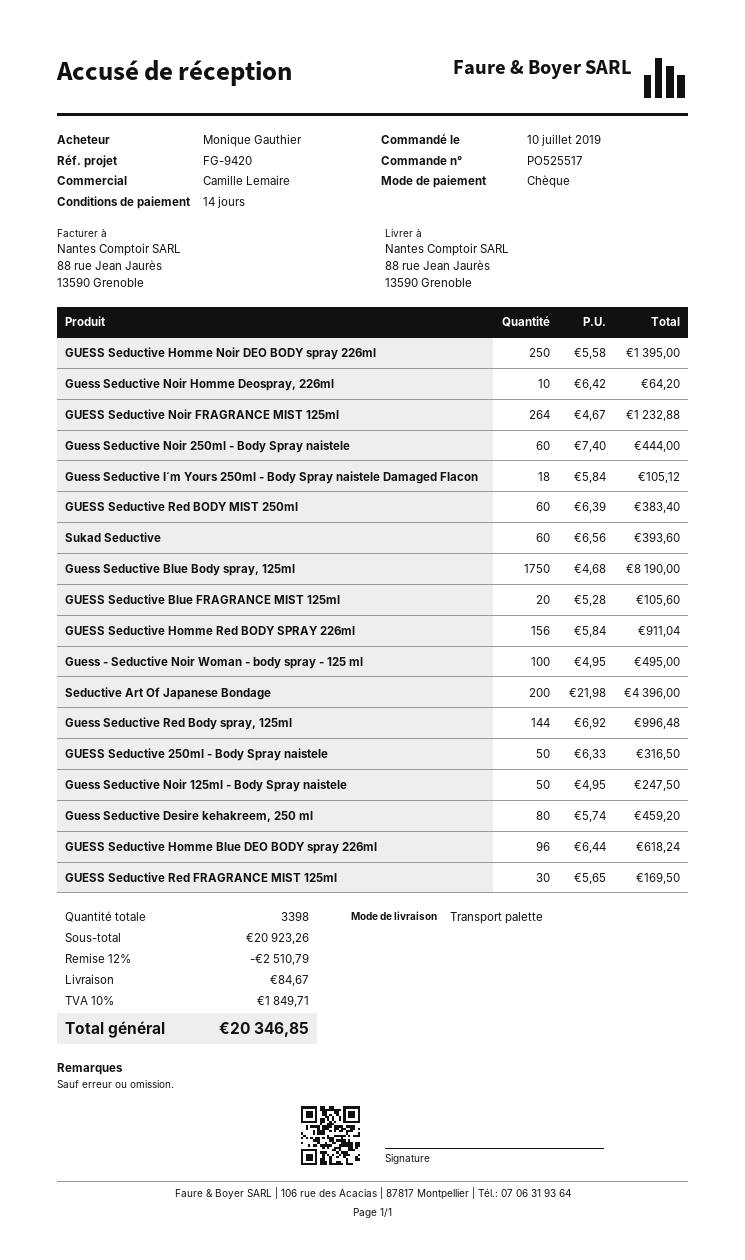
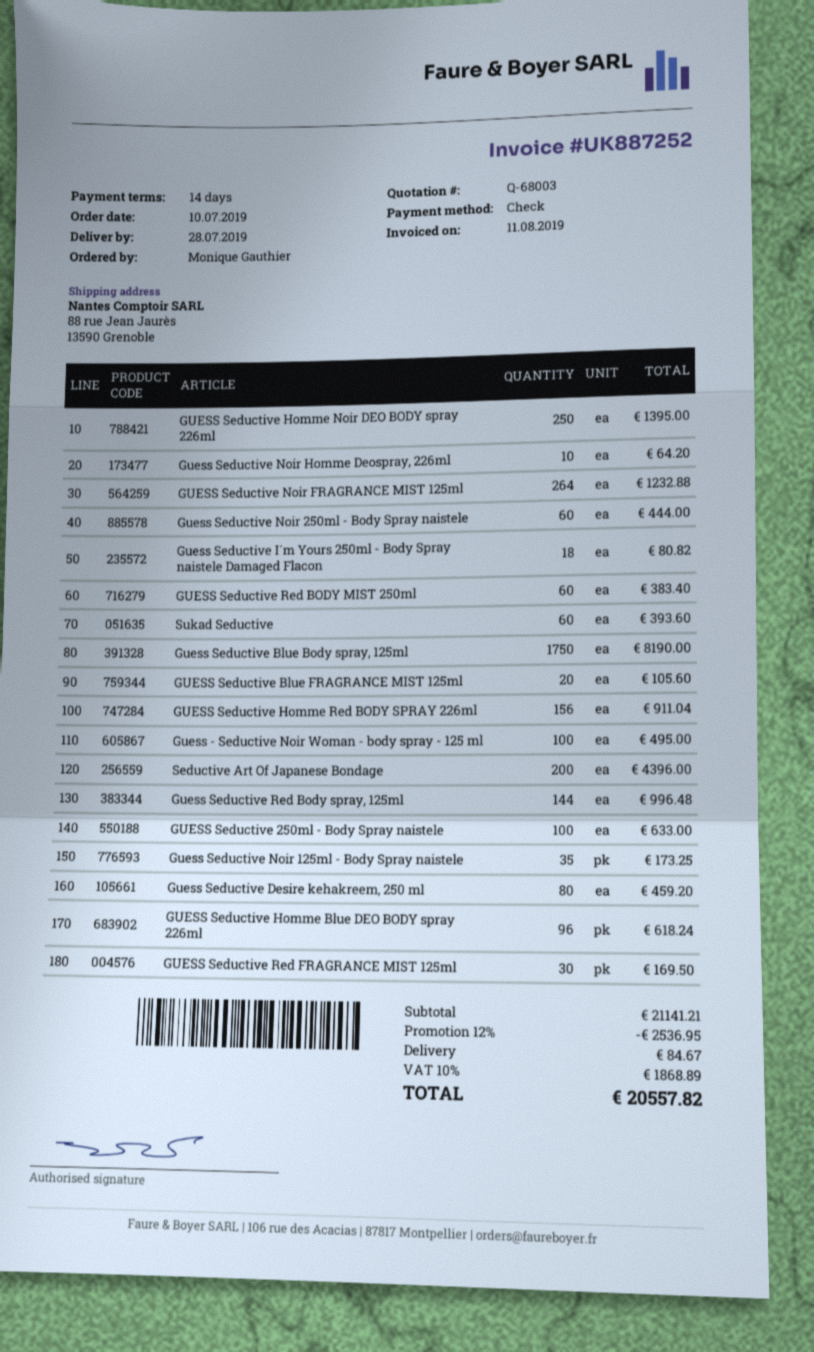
Guess Seductive I´m Yours 250ml - Body Spray naistele Damaged Flacon: 18 for 105.12 -> 18 for 80.82
GUESS Seductive 250ml - Body Spray naistele: 50 for 316.50 -> 100 for 633.00
Guess Seductive Noir 125ml - Body Spray naistele: 50 for 247.50 -> 35 for 173.25
subtotal: 20923.26 -> 21141.21
discount: 12% = 2510.79 -> 12% = 2536.95
tax: 10% = 1849.71 -> 10% = 1868.89
total: 20346.85 -> 20557.82

